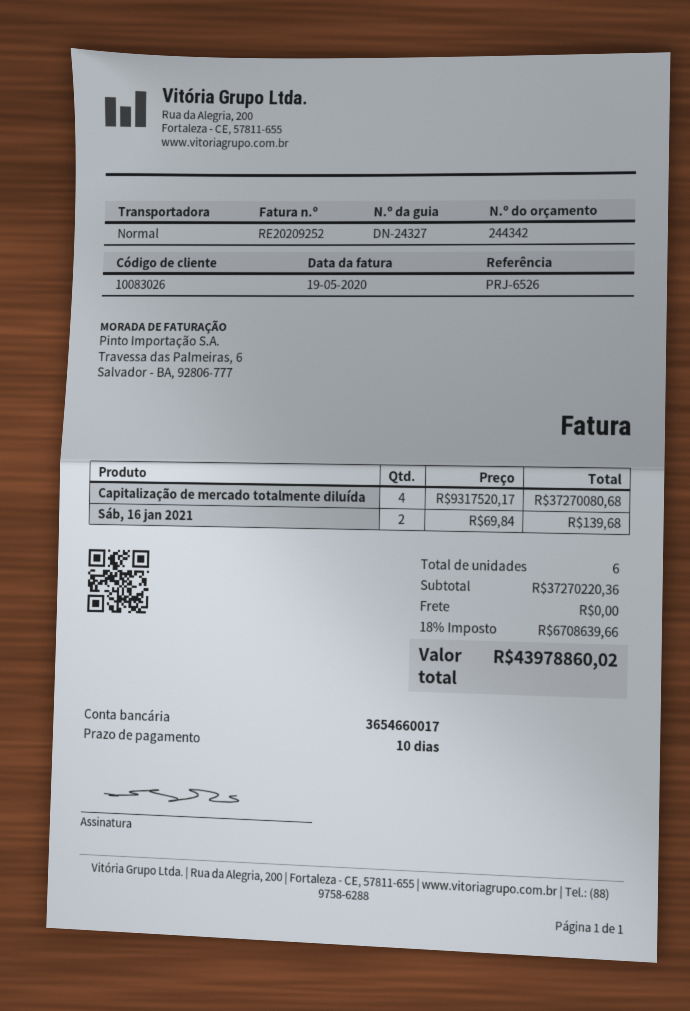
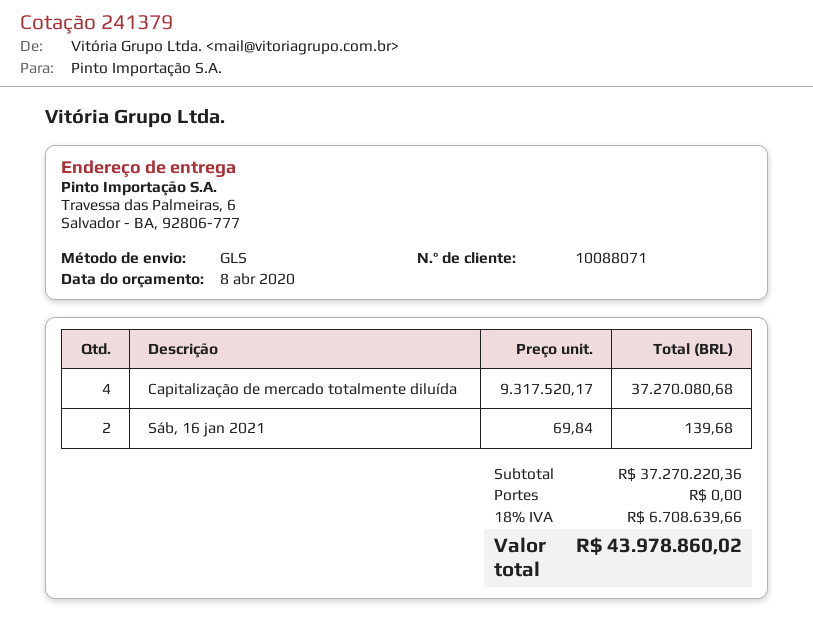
quote number: 244342 -> 241379
customer number: 10083026 -> 10088071
shipping method: standard -> GLS

